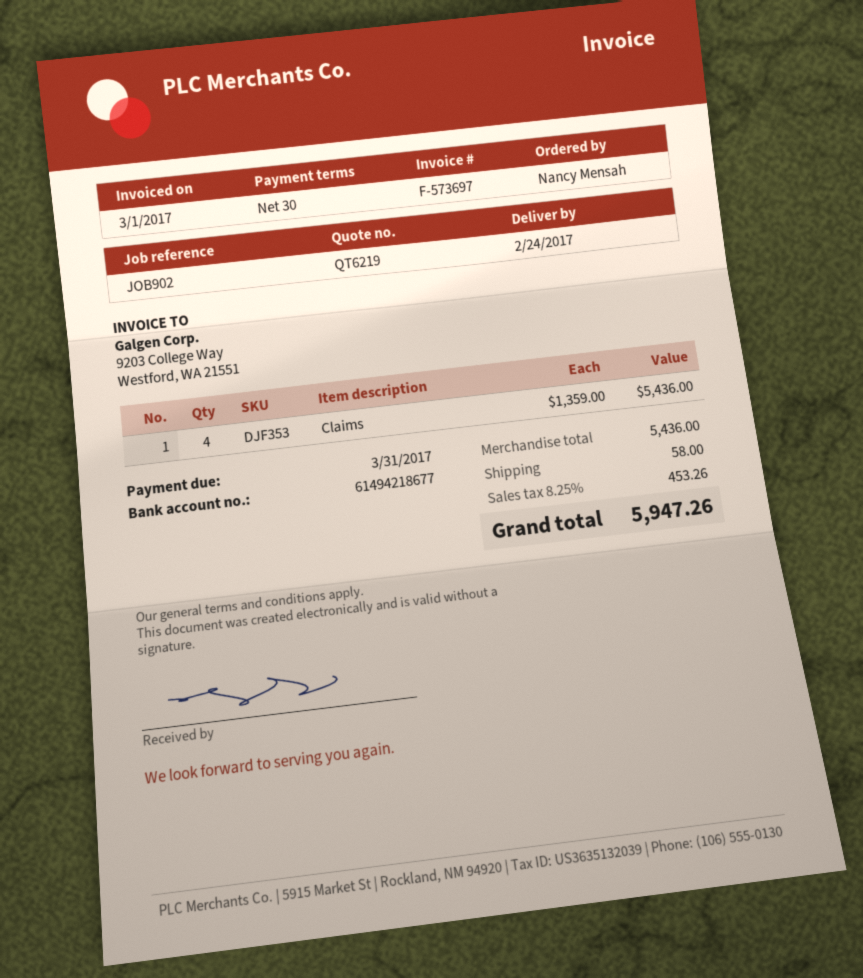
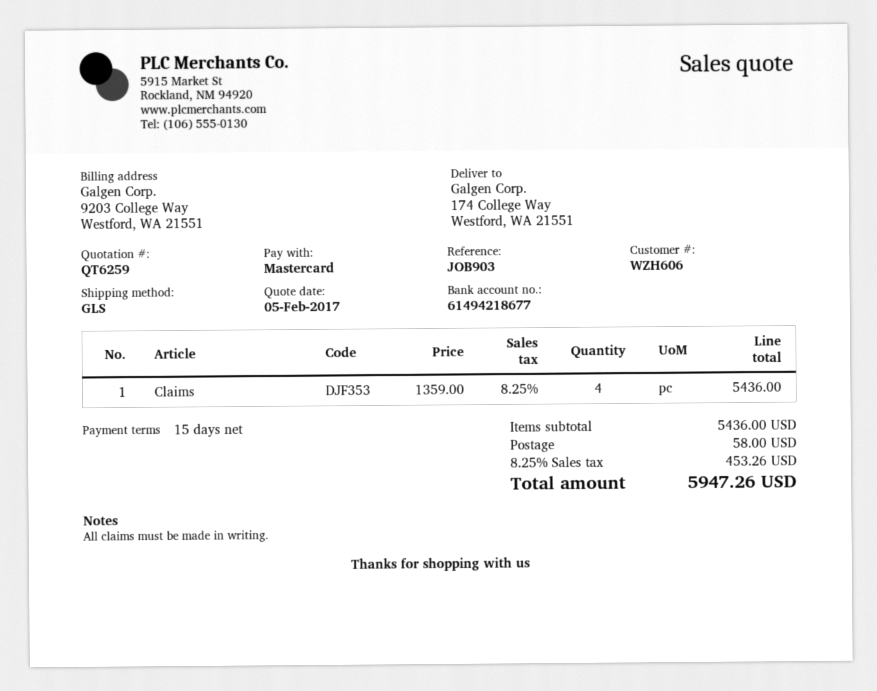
quote number: QT6219 -> QT6259
payment terms: 30 days -> 15 days
reference: JOB902 -> JOB903

